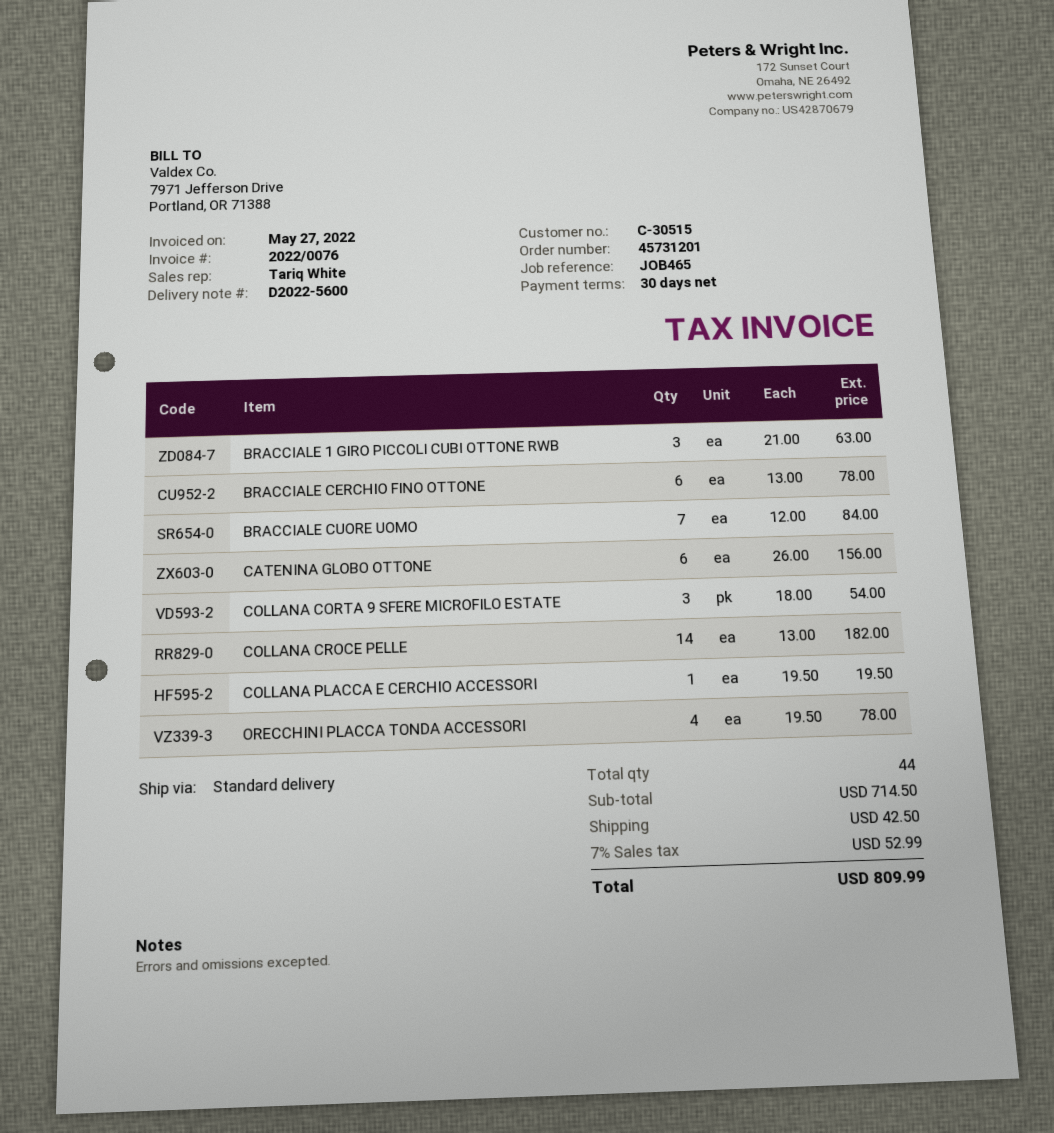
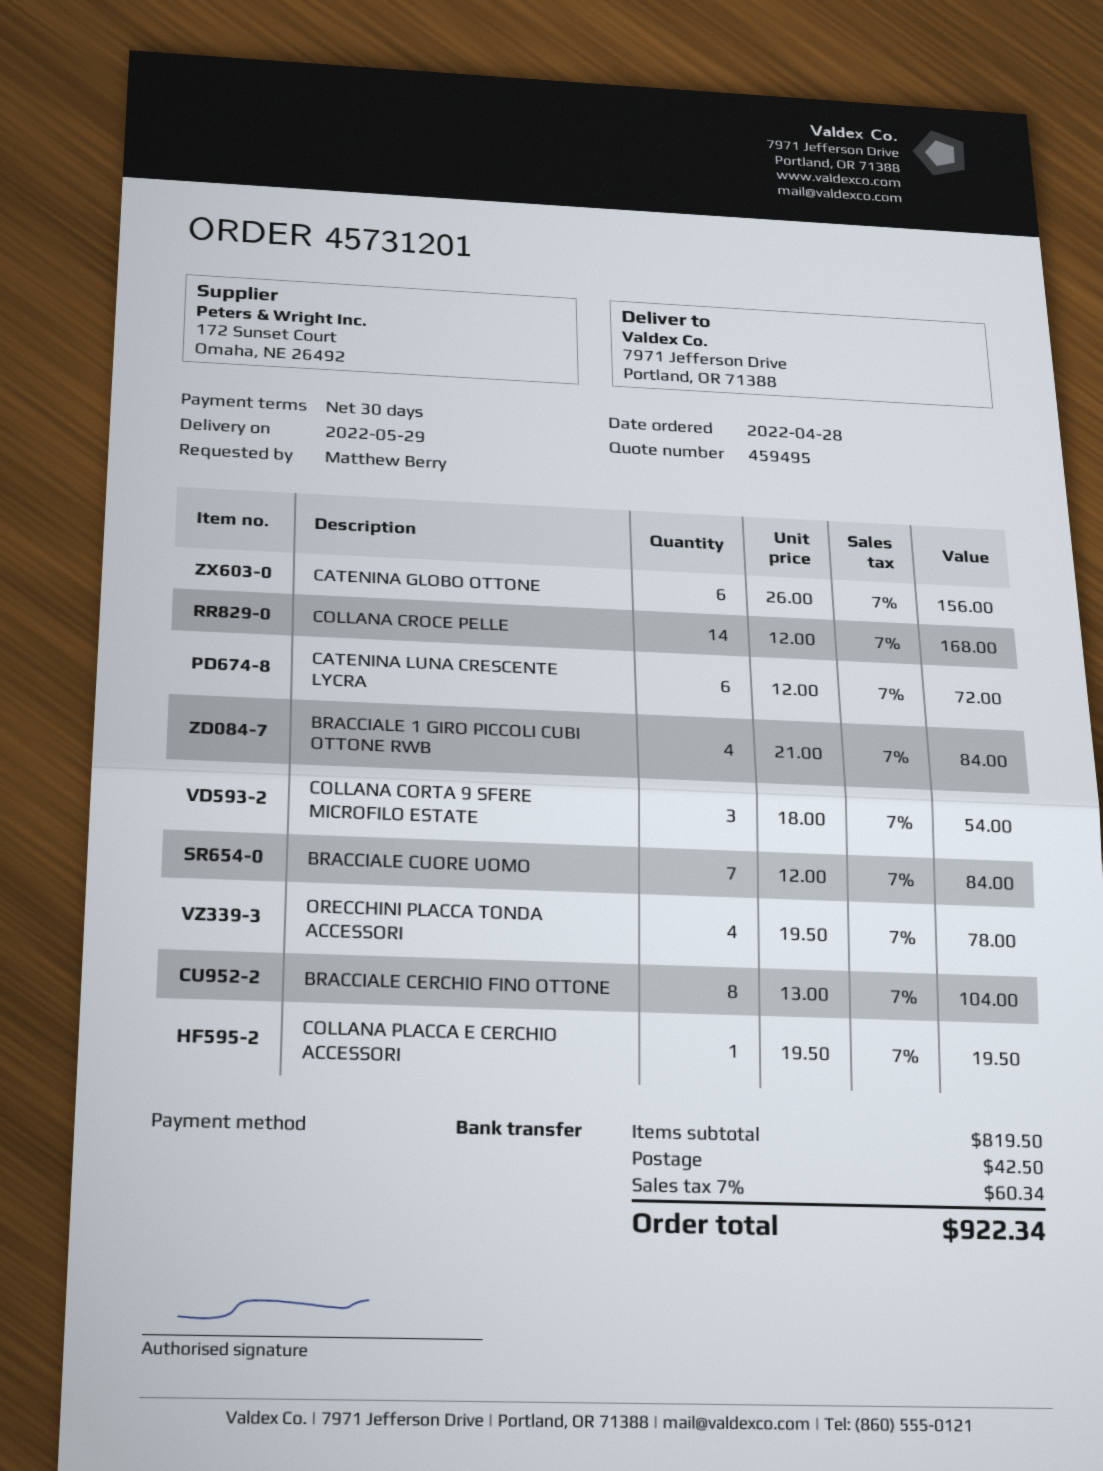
BRACCIALE 1 GIRO PICCOLI CUBI OTTONE RWB: 3 x 21.00 = 63.00 -> 4 x 21.00 = 84.00
BRACCIALE CERCHIO FINO OTTONE: 6 x 13.00 = 78.00 -> 8 x 13.00 = 104.00
COLLANA CROCE PELLE: 14 x 13.00 = 182.00 -> 14 x 12.00 = 168.00
CATENINA LUNA CRESCENTE LYCRA: none -> 6 x 12.00 = 72.00
subtotal: 714.50 -> 819.50
tax: 7% = 52.99 -> 7% = 60.34
total: 809.99 -> 922.34

